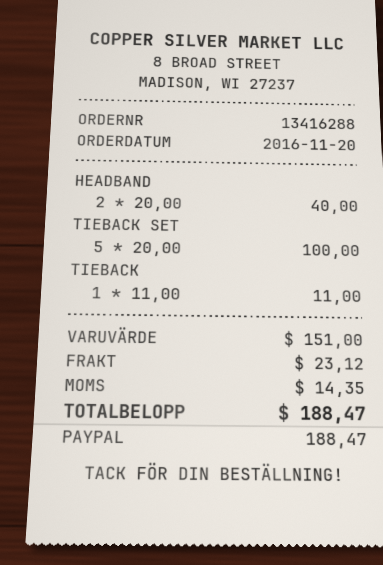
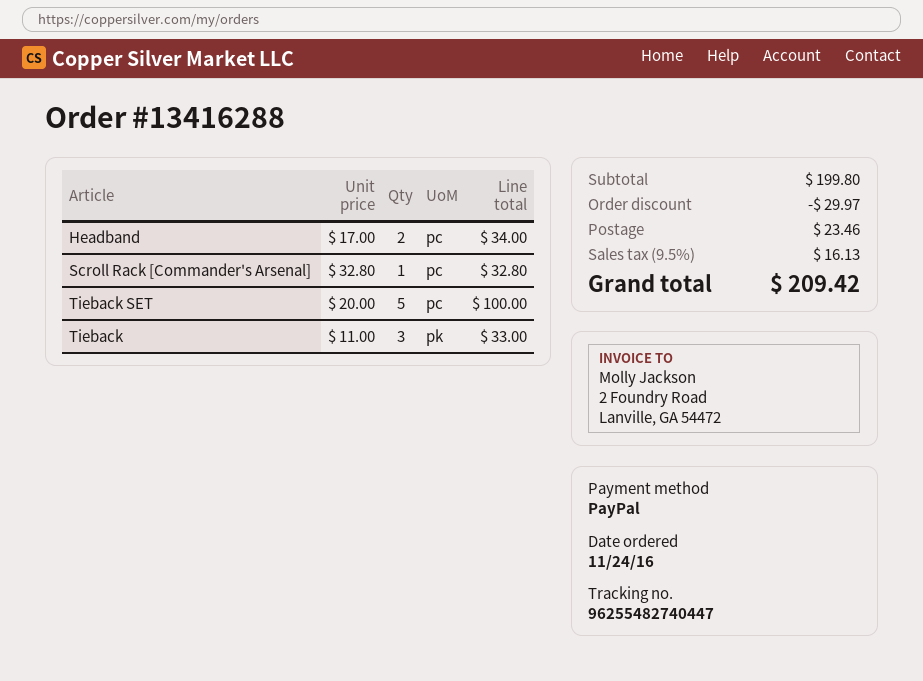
order date: 2016-11-20 -> 2016-11-24
HEADBAND: 2 x 20.00 = 40.00 -> 2 x 17.00 = 34.00
TIEBACK: 1 x 11.00 = 11.00 -> 3 x 11.00 = 33.00
Scroll Rack [Commander's Arsenal]: none -> 1 x 32.80 = 32.80
subtotal: 151.00 -> 199.80
discount: none -> 29.97
shipping: 23.12 -> 23.46
tax: 14.35 -> 16.13
total: 188.47 -> 209.42

